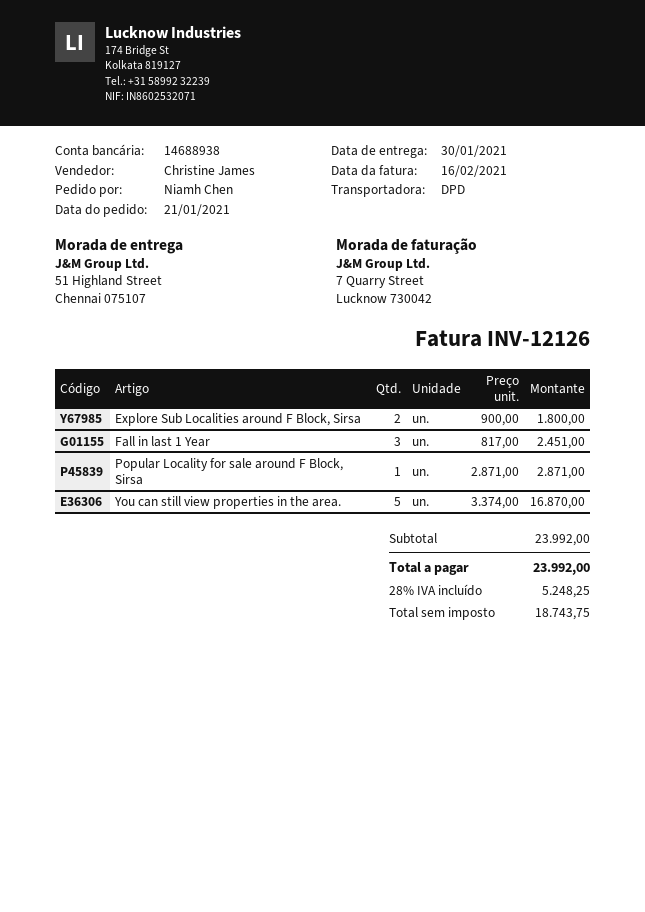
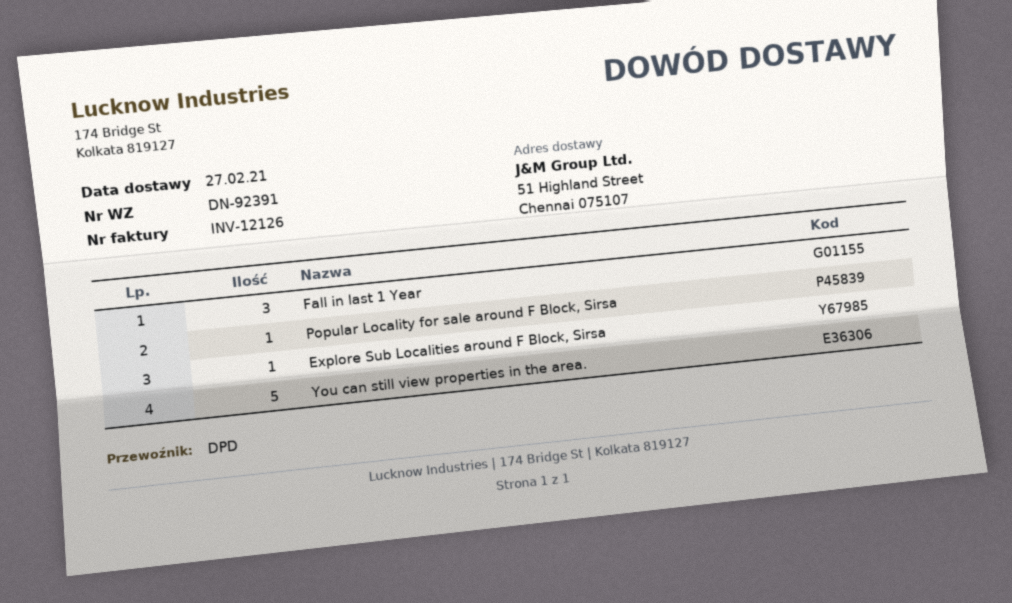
delivery date: 2021-01-30 -> 2021-02-27
Explore Sub Localities around F Block, Sirsa: 2 -> 1

